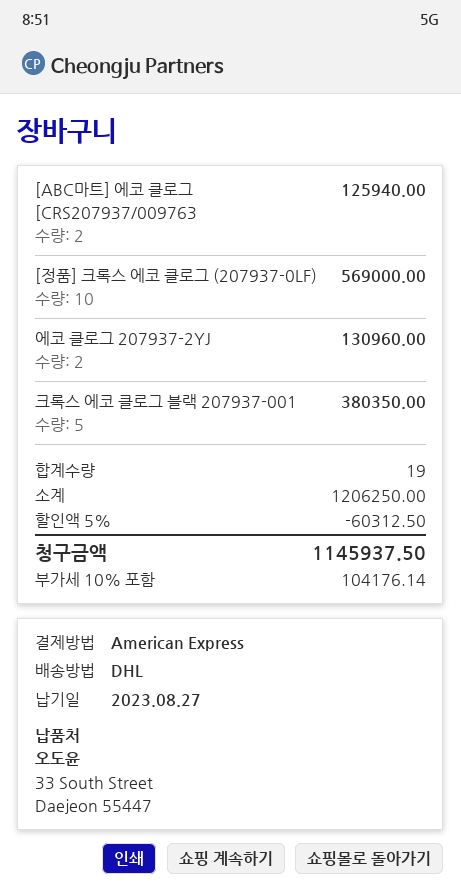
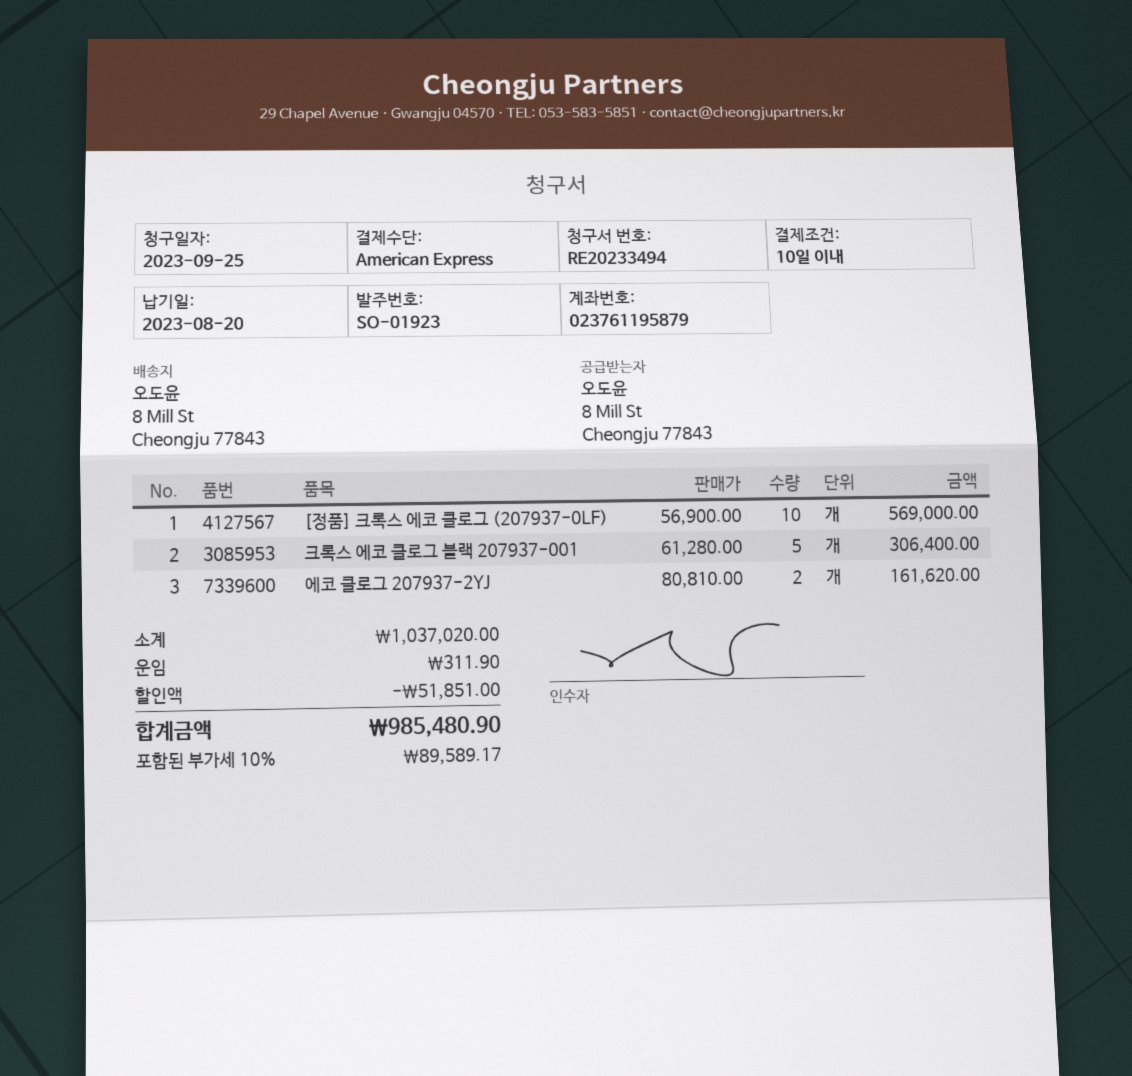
delivery date: 2023-08-27 -> 2023-08-20
ship to: 33 South Street, Daejeon 55447 -> 8 Mill St, Cheongju 77843
[ABC마트] 에코 클로그 [CRS207937/009763: 2 for 125940.00 -> none
에코 클로그 207937-2YJ: 2 for 130960.00 -> 2 for 161620.00
크록스 에코 클로그 블랙 207937-001: 5 for 380350.00 -> 5 for 306400.00
subtotal: 1206250.00 -> 1037020.00
discount: 60312.50 -> 51851.00
shipping: none -> 311.90
tax: 10% = 104176.14 -> 10% = 89589.17
total: 1145937.50 -> 985480.90

